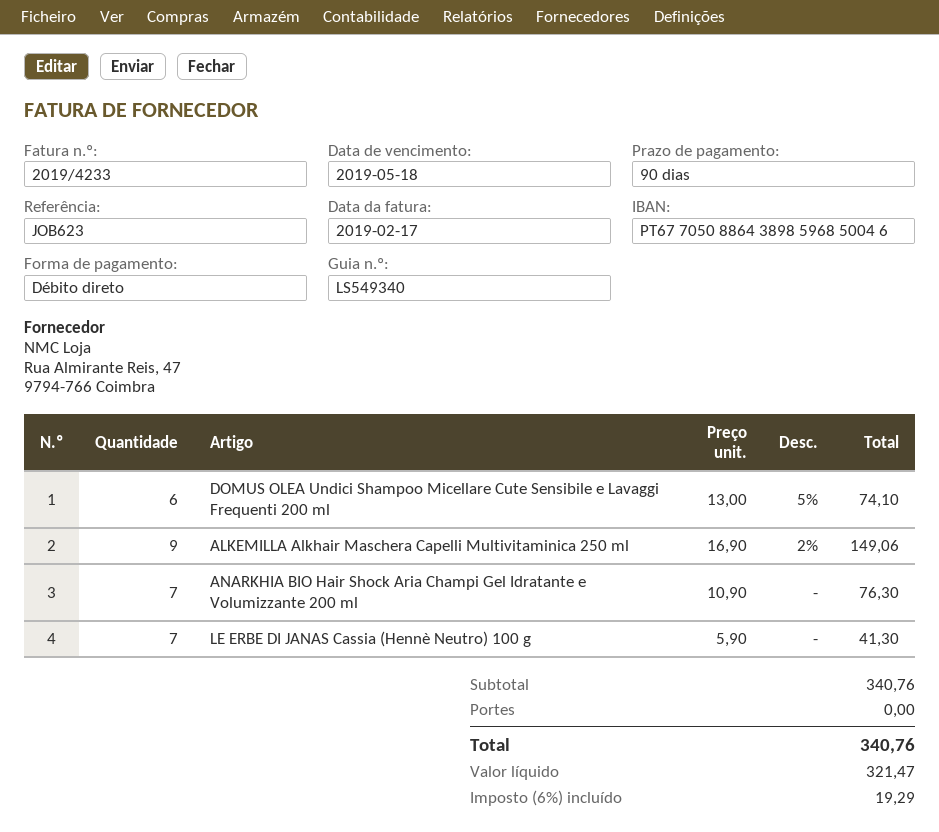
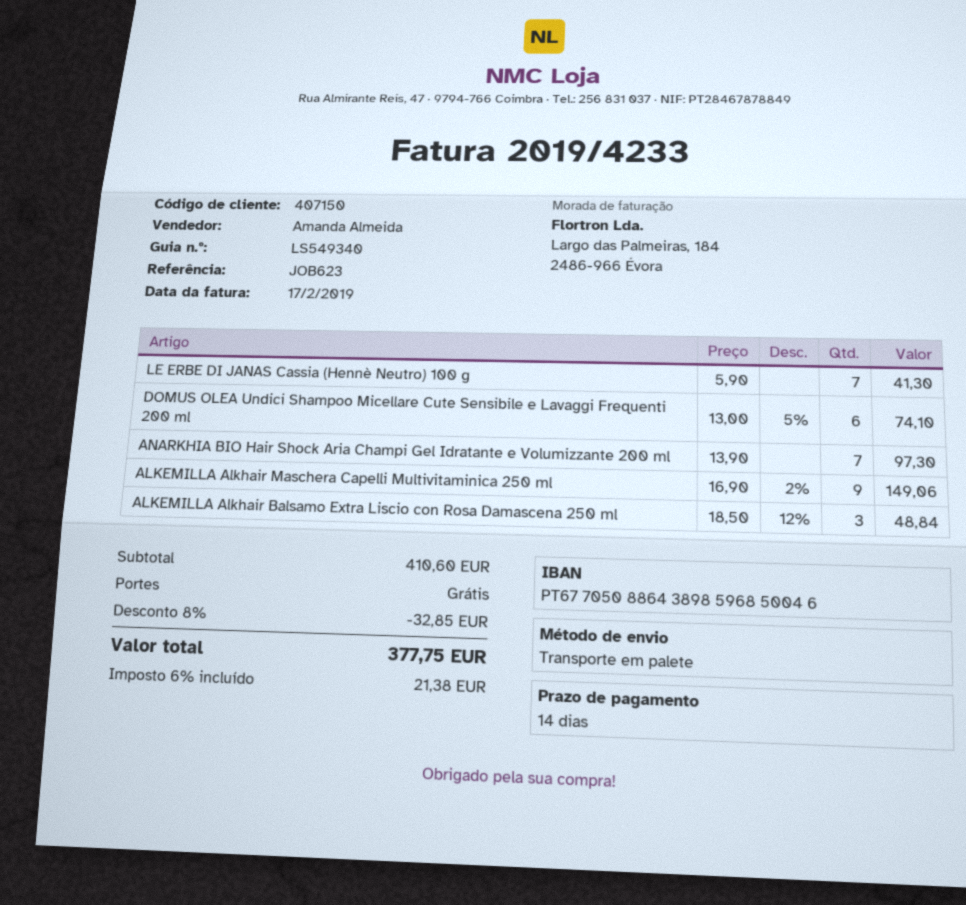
payment terms: 90 days -> 14 days
ANARKHIA BIO Hair Shock Aria Champi Gel Idratante e Volumizzante 200 ml: 7 x 10.90 = 76.30 -> 7 x 13.90 = 97.30
ALKEMILLA Alkhair Balsamo Extra Liscio con Rosa Damascena 250 ml: none -> 3 x 18.50 - 12% = 48.84
subtotal: 340.76 -> 410.60
discount: none -> 8% = 32.85
tax: 6% = 19.29 -> 6% = 21.38
total: 340.76 -> 377.75

